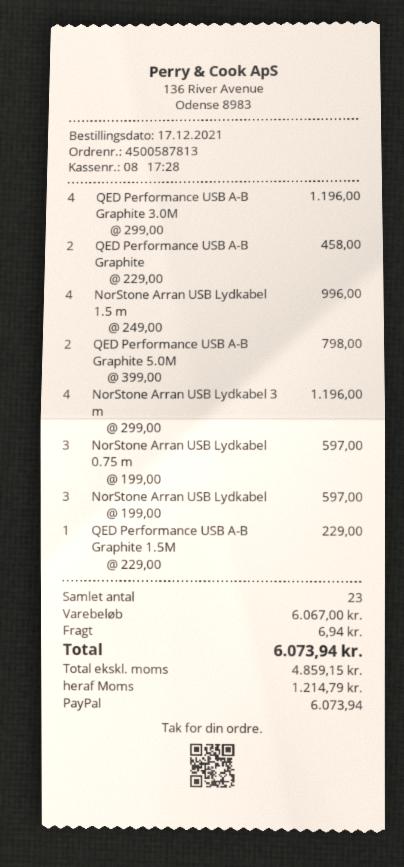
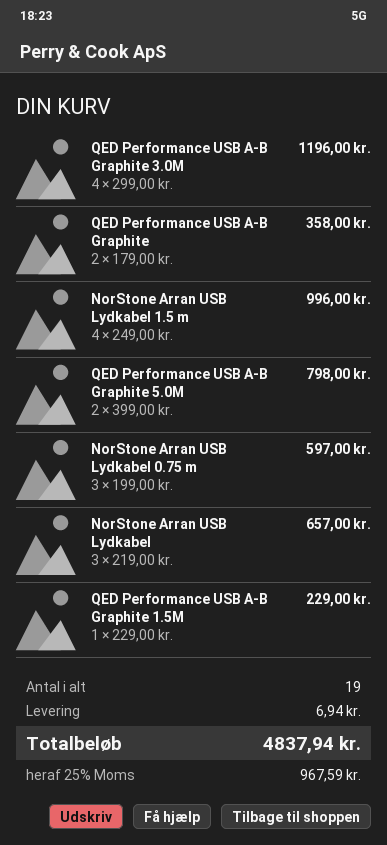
QED Performance USB A-B Graphite: 2 x 229.00 = 458.00 -> 2 x 179.00 = 358.00
NorStone Arran USB Lydkabel 3 m: 4 x 299.00 = 1196.00 -> none
NorStone Arran USB Lydkabel: 3 x 199.00 = 597.00 -> 3 x 219.00 = 657.00
total quantity: 23 -> 19
tax: 1214.79 -> 967.59
total: 6073.94 -> 4837.94

